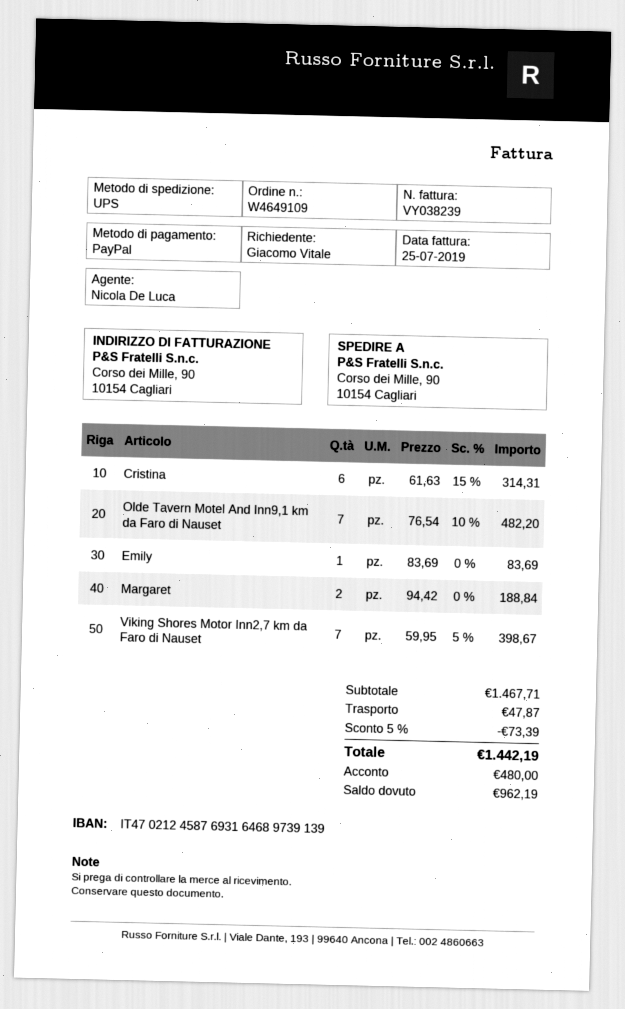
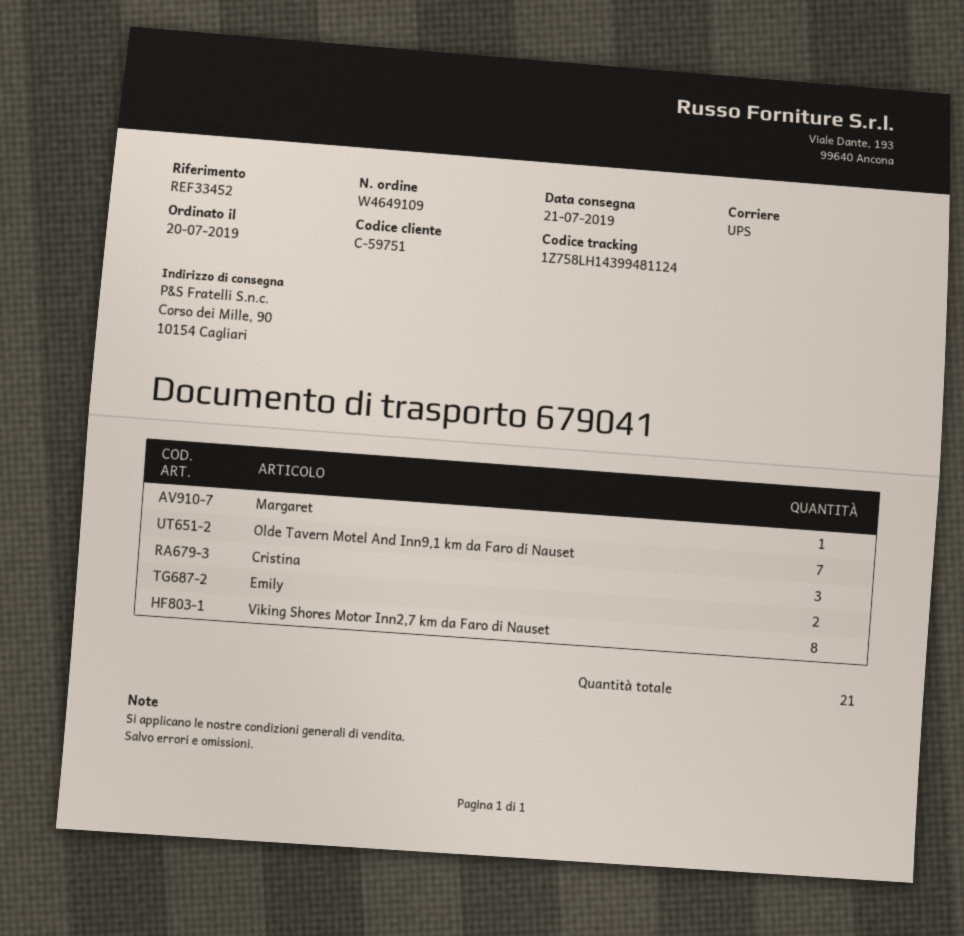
Cristina: 6 -> 3
Emily: 1 -> 2
Margaret: 2 -> 1
Viking Shores Motor Inn2,7 km da Faro di Nauset: 7 -> 8

